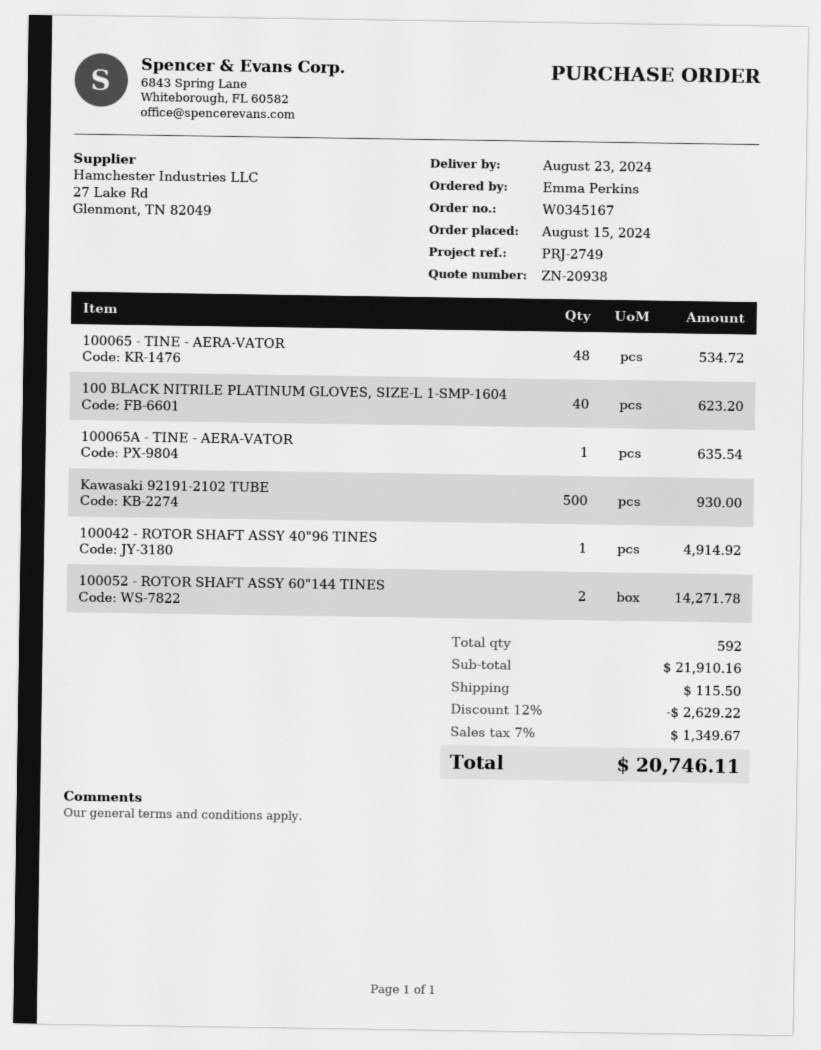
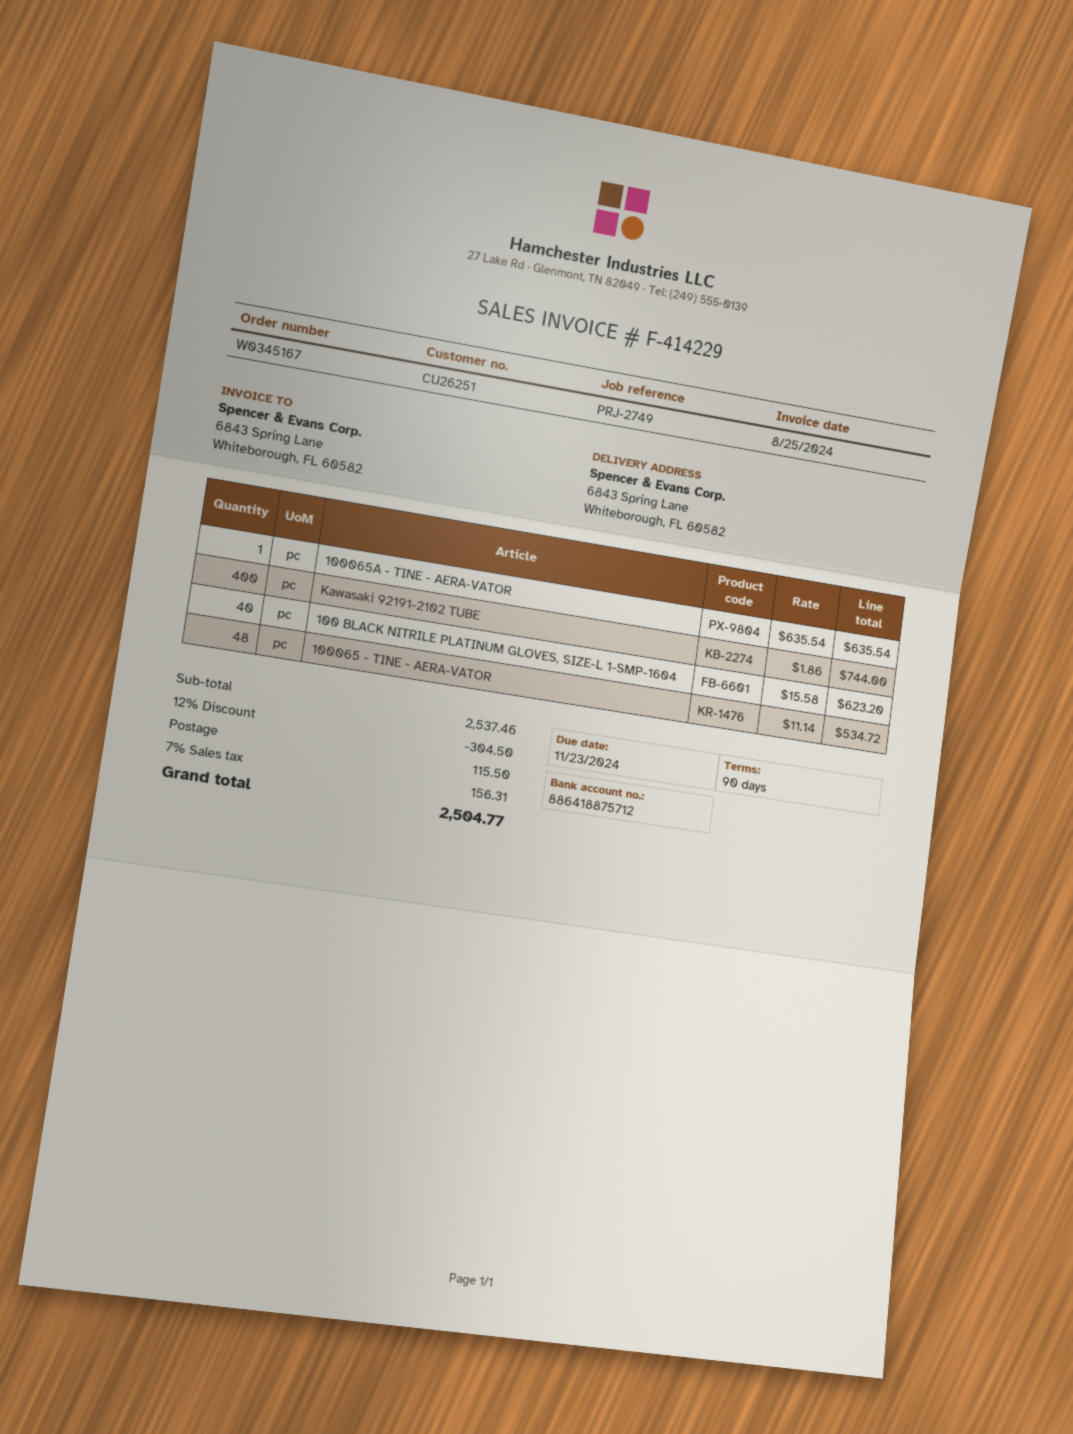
Kawasaki 92191-2102 TUBE: 500 for 930.00 -> 400 for 744.00
100042 - ROTOR SHAFT ASSY 40"96 TINES: 1 for 4914.92 -> none
100052 - ROTOR SHAFT ASSY 60"144 TINES: 2 for 14271.78 -> none
subtotal: 21910.16 -> 2537.46
discount: 12% = 2629.22 -> 12% = 304.50
tax: 7% = 1349.67 -> 7% = 156.31
total: 20746.11 -> 2504.77

